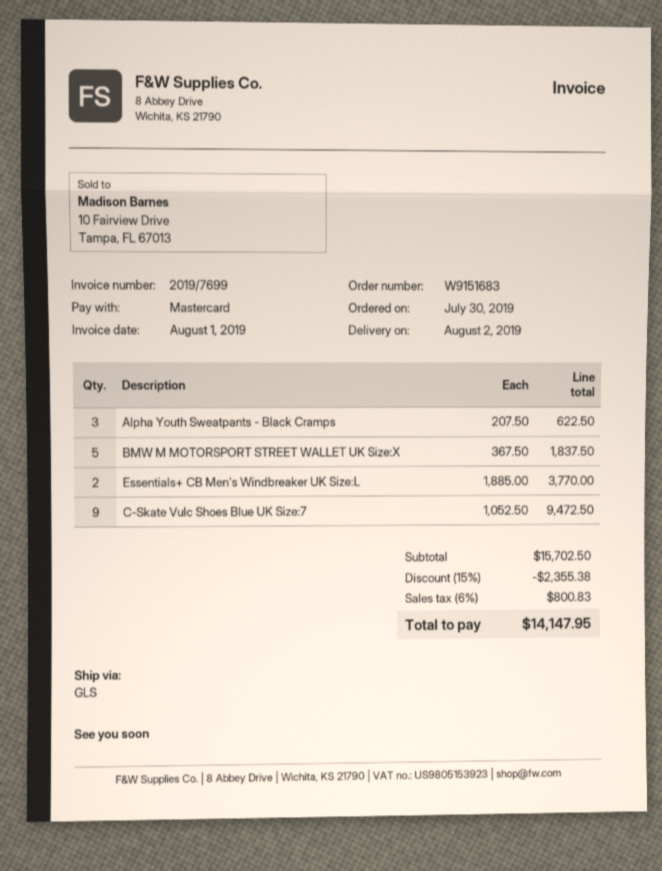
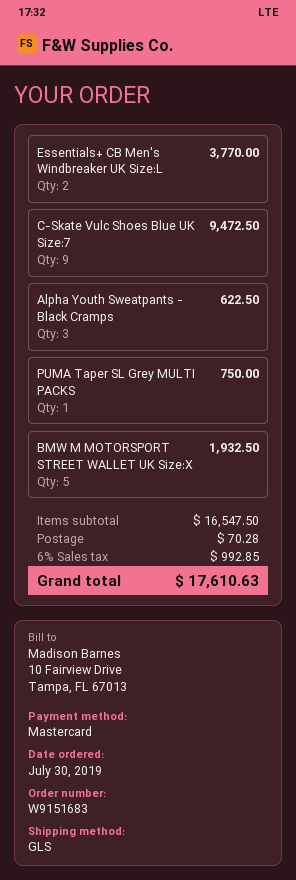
BMW M MOTORSPORT STREET WALLET UK Size:X: 5 for 1837.50 -> 5 for 1932.50
PUMA Taper SL Grey MULTI PACKS: none -> 1 for 750.00
subtotal: 15702.50 -> 16547.50
discount: 15% = 2355.38 -> none
shipping: none -> 70.28
tax: 6% = 800.83 -> 6% = 992.85
total: 14147.95 -> 17610.63

